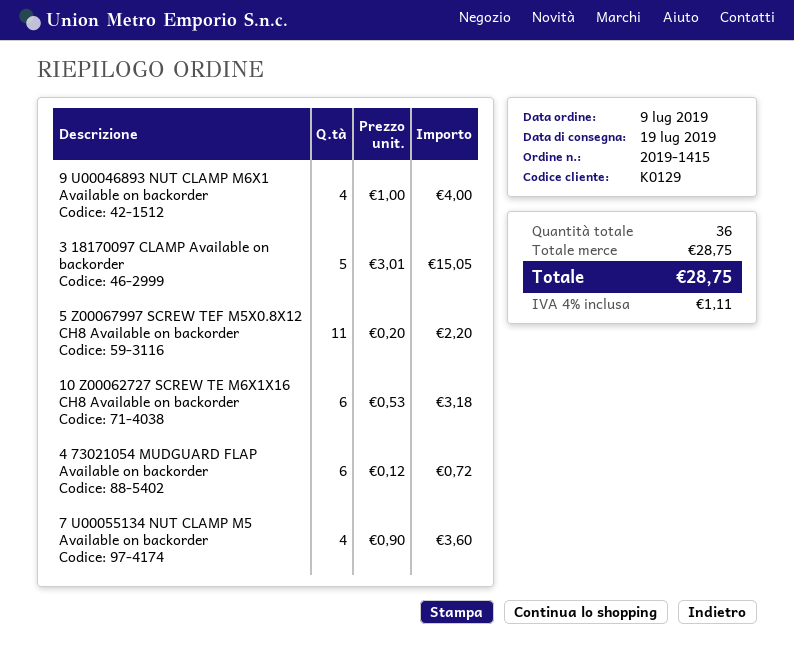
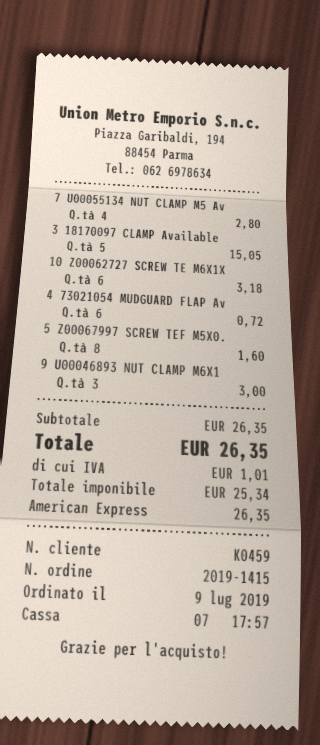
customer number: K0129 -> K0459
9 U00046893 NUT CLAMP M6X1 Available on backorder: 4 for 4.00 -> 3 for 3.00
5 Z00067997 SCREW TEF M5X0.8X12 CH8 Available on backorder: 11 for 2.20 -> 8 for 1.60
7 U00055134 NUT CLAMP M5 Available on backorder: 4 for 3.60 -> 4 for 2.80
subtotal: 28.75 -> 26.35
tax: 1.11 -> 1.01
total: 28.75 -> 26.35

